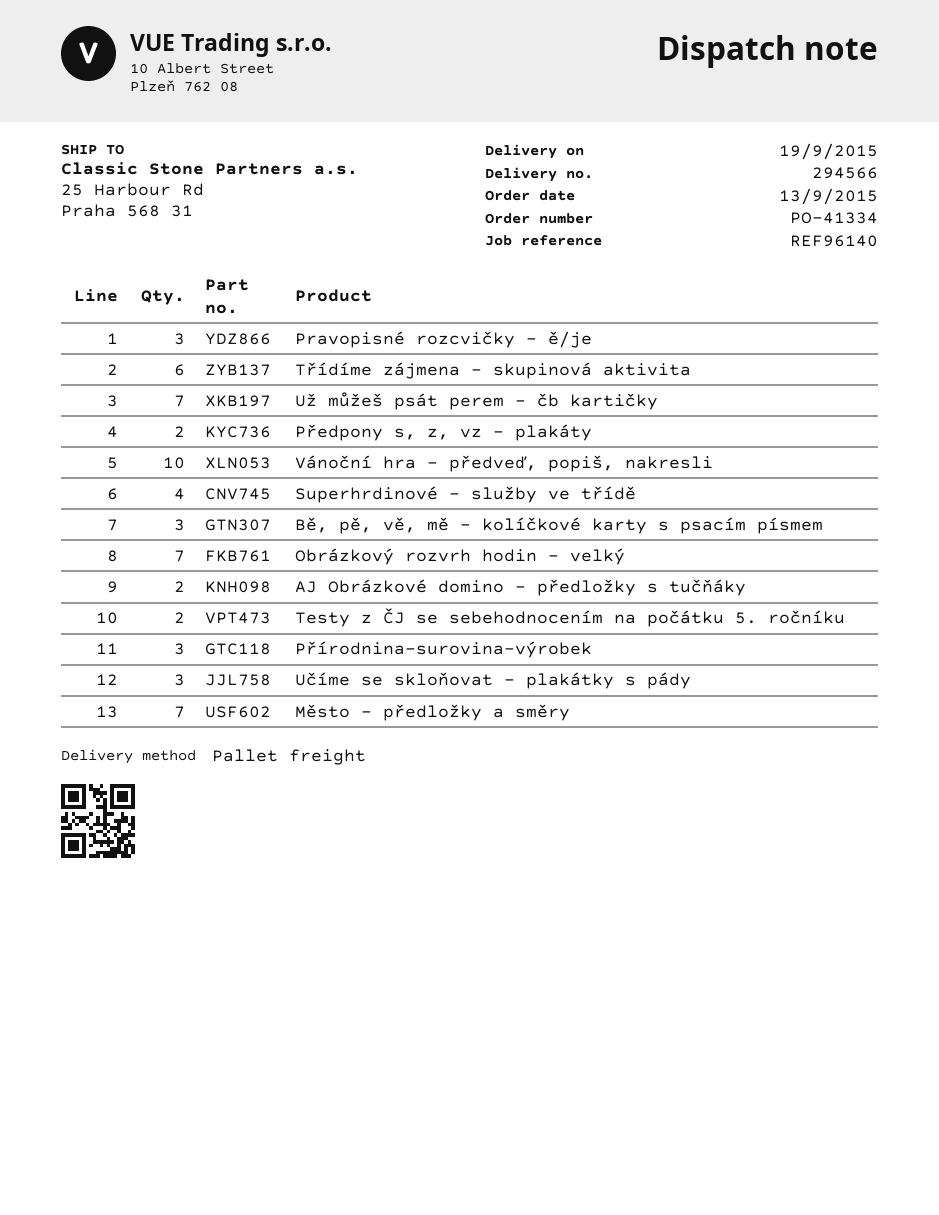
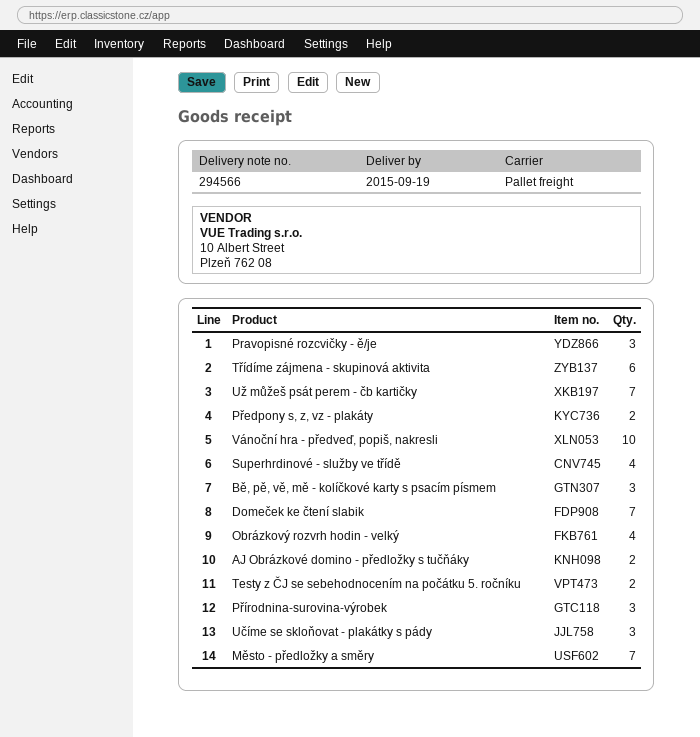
Obrázkový rozvrh hodin - velký: 7 -> 4
Domeček ke čtení slabik: none -> 7

